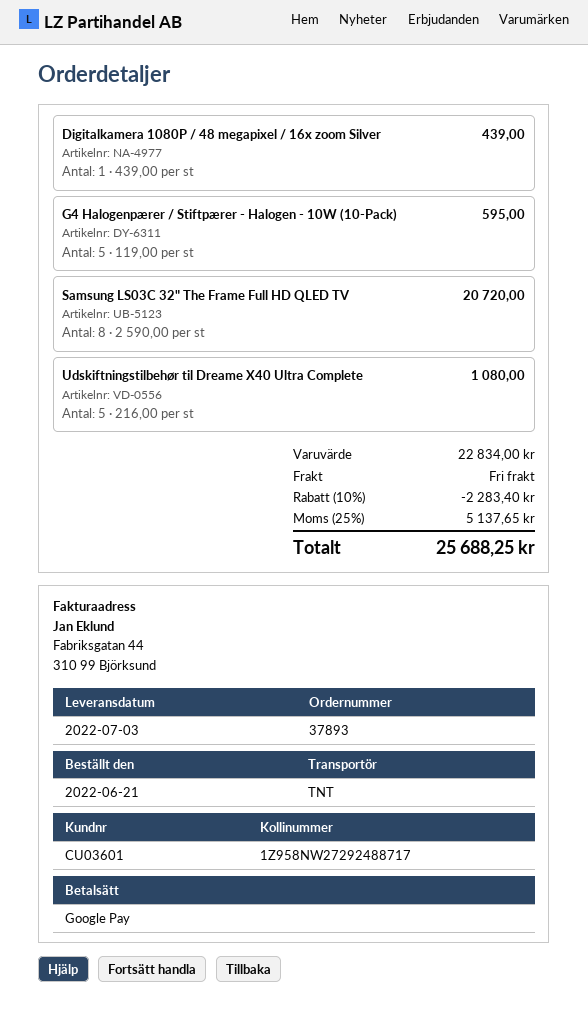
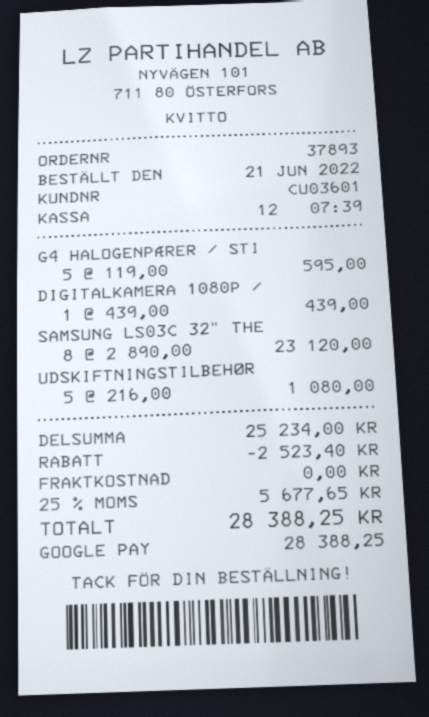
Samsung LS03C 32" The Frame Full HD QLED TV: 8 x 2590.00 = 20720.00 -> 8 x 2890.00 = 23120.00
subtotal: 22834.00 -> 25234.00
discount: 2283.40 -> 2523.40
tax: 25% = 5137.65 -> 25% = 5677.65
total: 25688.25 -> 28388.25

